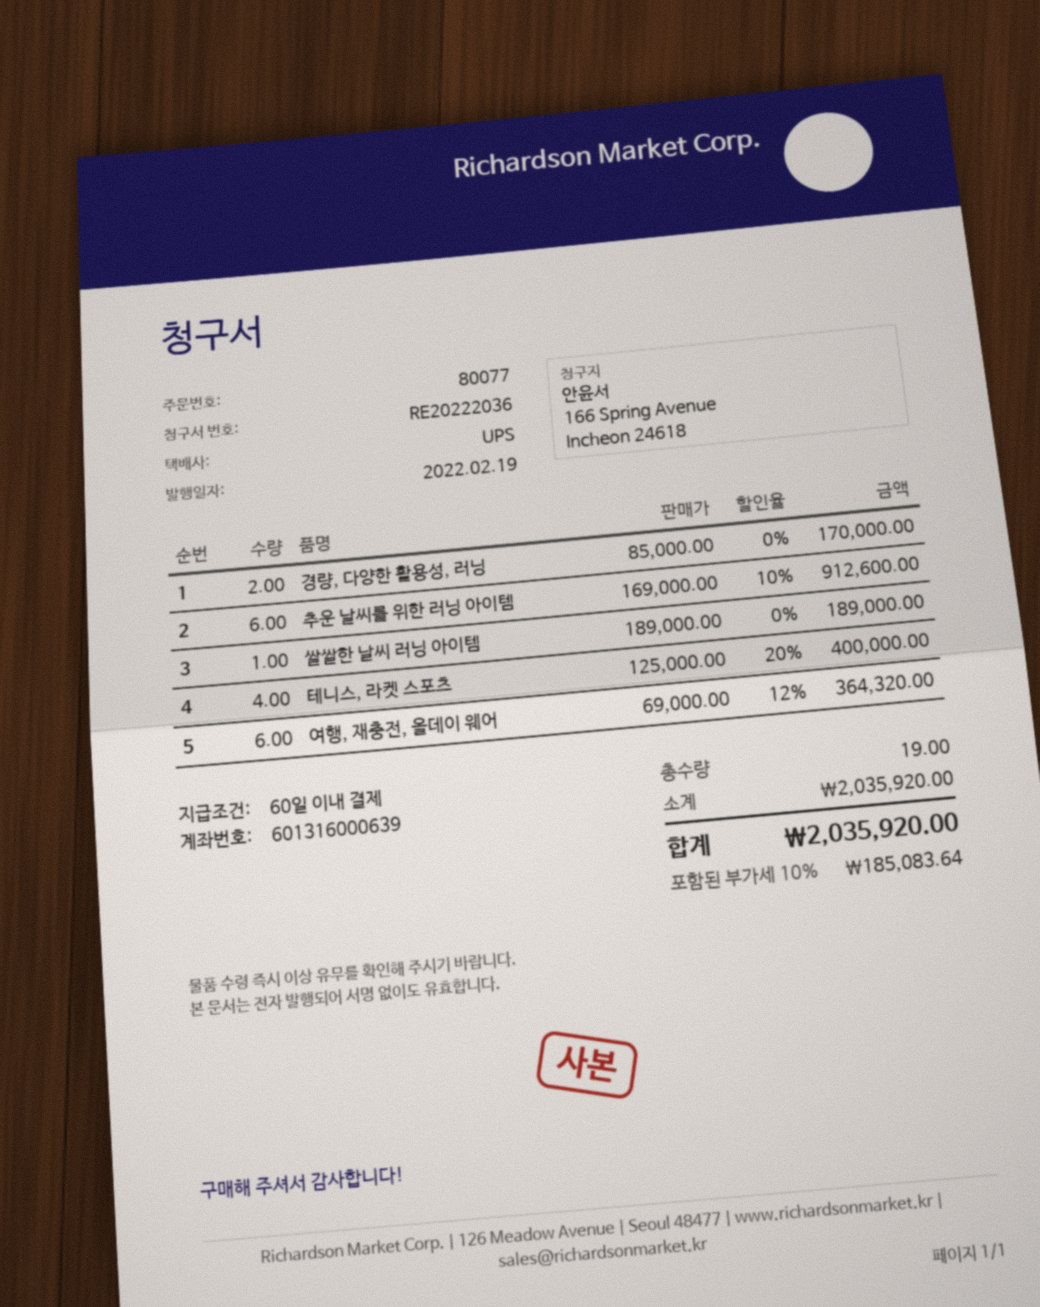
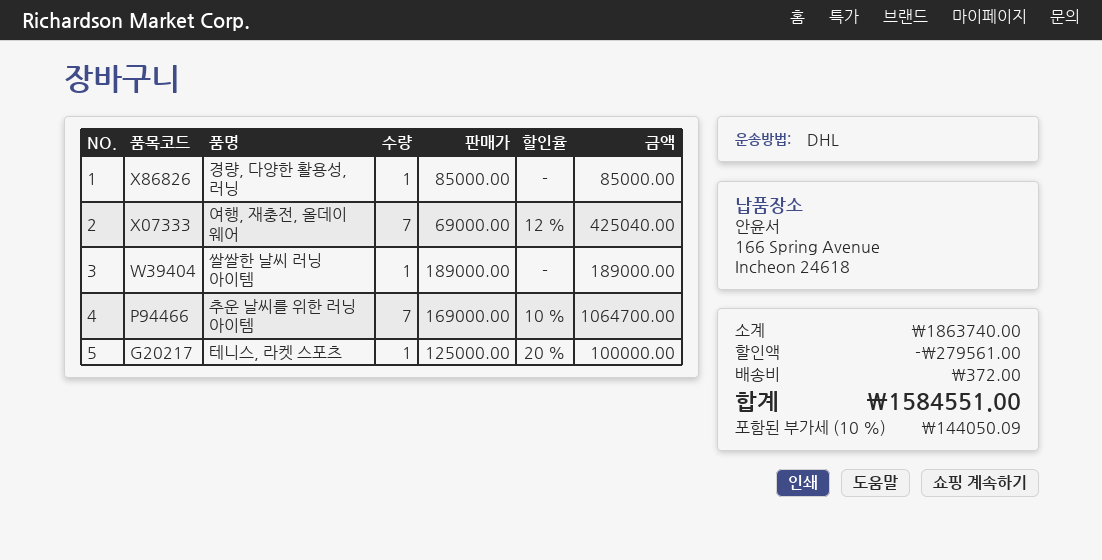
shipping method: UPS -> DHL
경량, 다양한 활용성, 러닝: 2 x 85000.00 = 170000.00 -> 1 x 85000.00 = 85000.00
추운 날씨를 위한 러닝 아이템: 6 x 169000.00 - 10% = 912600.00 -> 7 x 169000.00 - 10% = 1064700.00
테니스, 라켓 스포츠: 4 x 125000.00 - 20% = 400000.00 -> 1 x 125000.00 - 20% = 100000.00
여행, 재충전, 올데이 웨어: 6 x 69000.00 - 12% = 364320.00 -> 7 x 69000.00 - 12% = 425040.00
subtotal: 2035920.00 -> 1863740.00
discount: none -> 279561.00
shipping: none -> 372.00
tax: 10% = 185083.64 -> 10% = 144050.09
total: 2035920.00 -> 1584551.00

